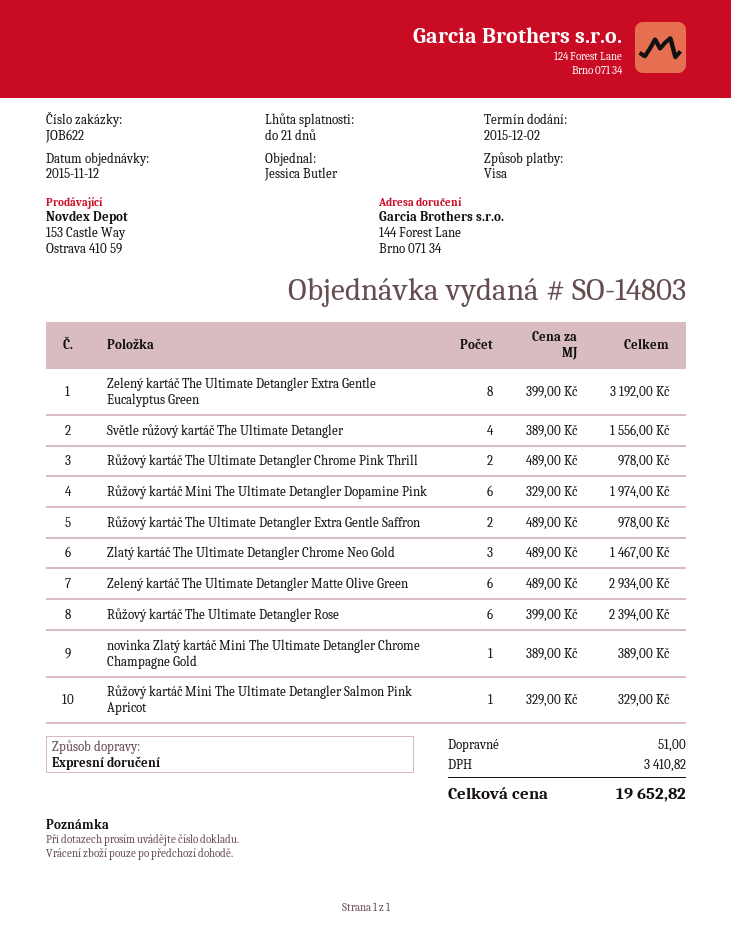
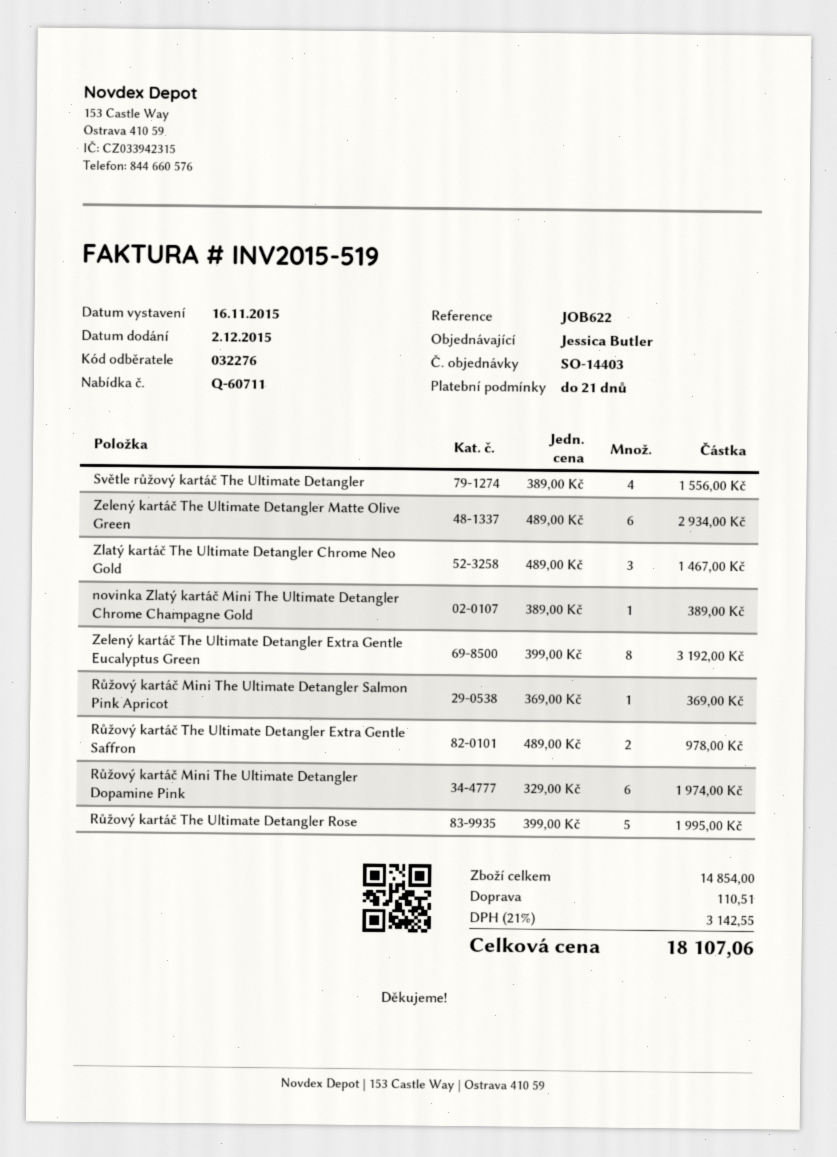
order number: SO-14803 -> SO-14403
Růžový kartáč The Ultimate Detangler Chrome Pink Thrill: 2 x 489.00 = 978.00 -> none
Růžový kartáč The Ultimate Detangler Rose: 6 x 399.00 = 2394.00 -> 5 x 399.00 = 1995.00
Růžový kartáč Mini The Ultimate Detangler Salmon Pink Apricot: 1 x 329.00 = 329.00 -> 1 x 369.00 = 369.00
shipping: 51.00 -> 110.51
tax: 3410.82 -> 3142.55
total: 19652.82 -> 18107.06

